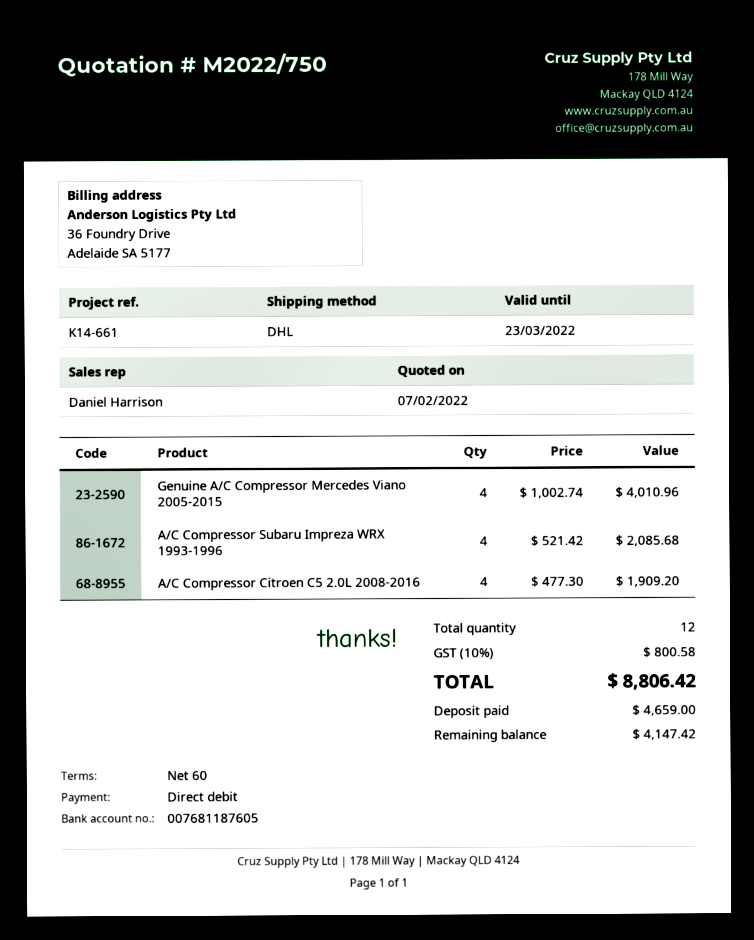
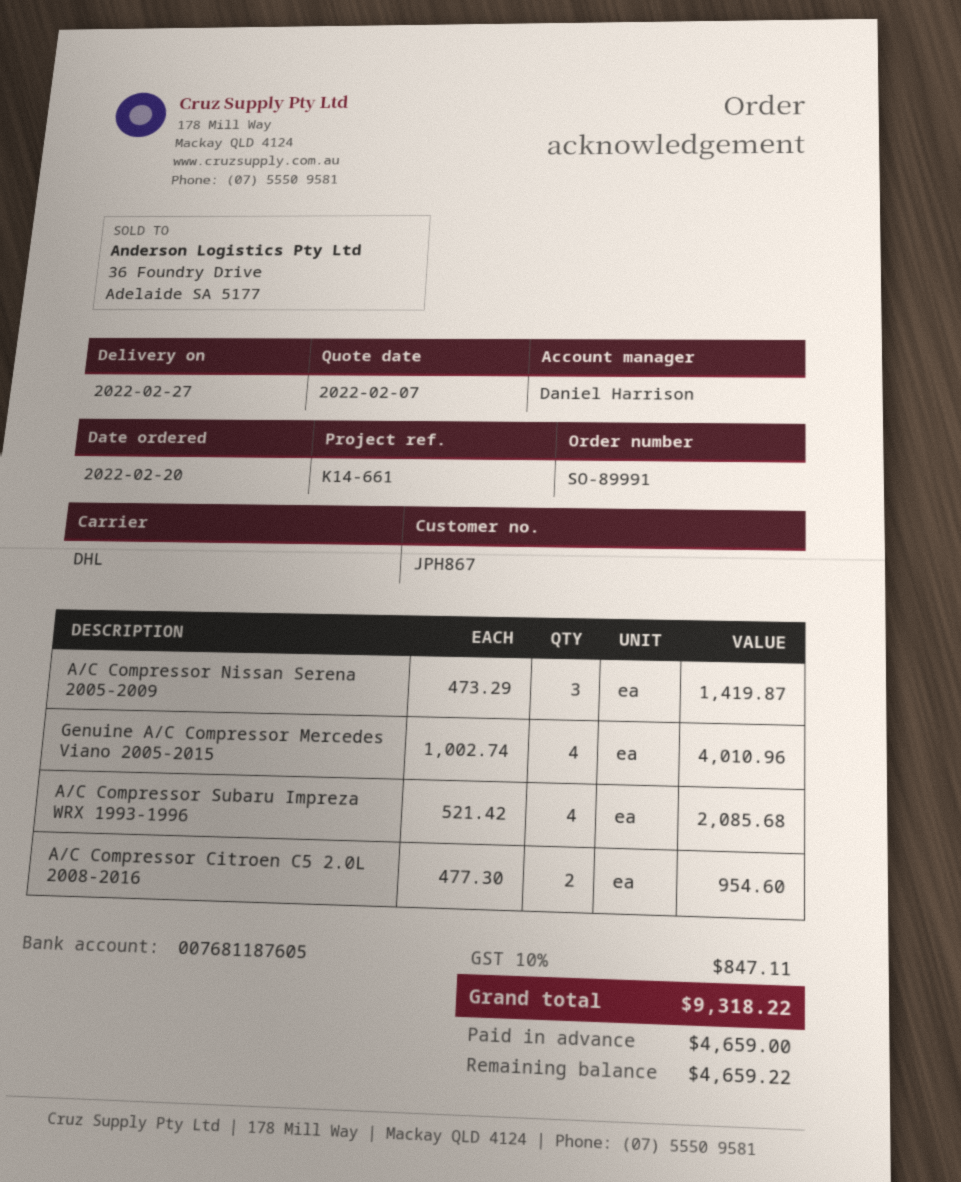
A/C Compressor Citroen C5 2.0L 2008-2016: 4 x 477.30 = 1909.20 -> 2 x 477.30 = 954.60
A/C Compressor Nissan Serena 2005-2009: none -> 3 x 473.29 = 1419.87
tax: 10% = 800.58 -> 10% = 847.11
total: 8806.42 -> 9318.22
balance: 4147.42 -> 4659.22

